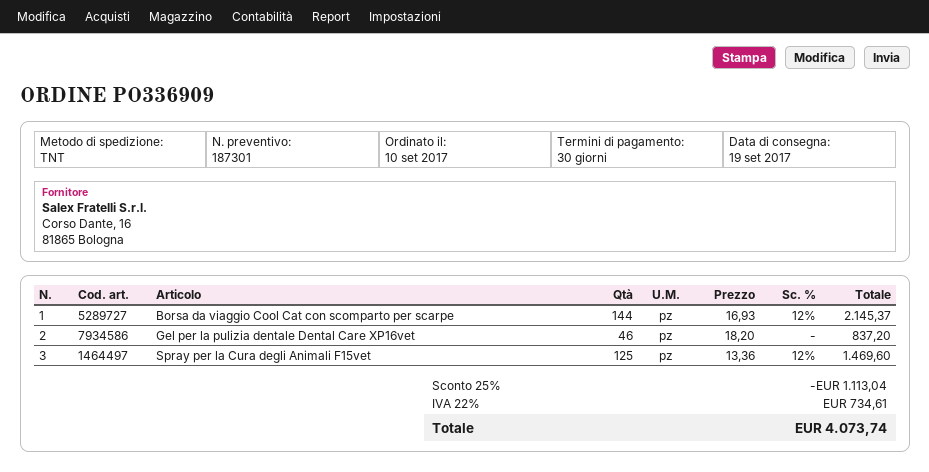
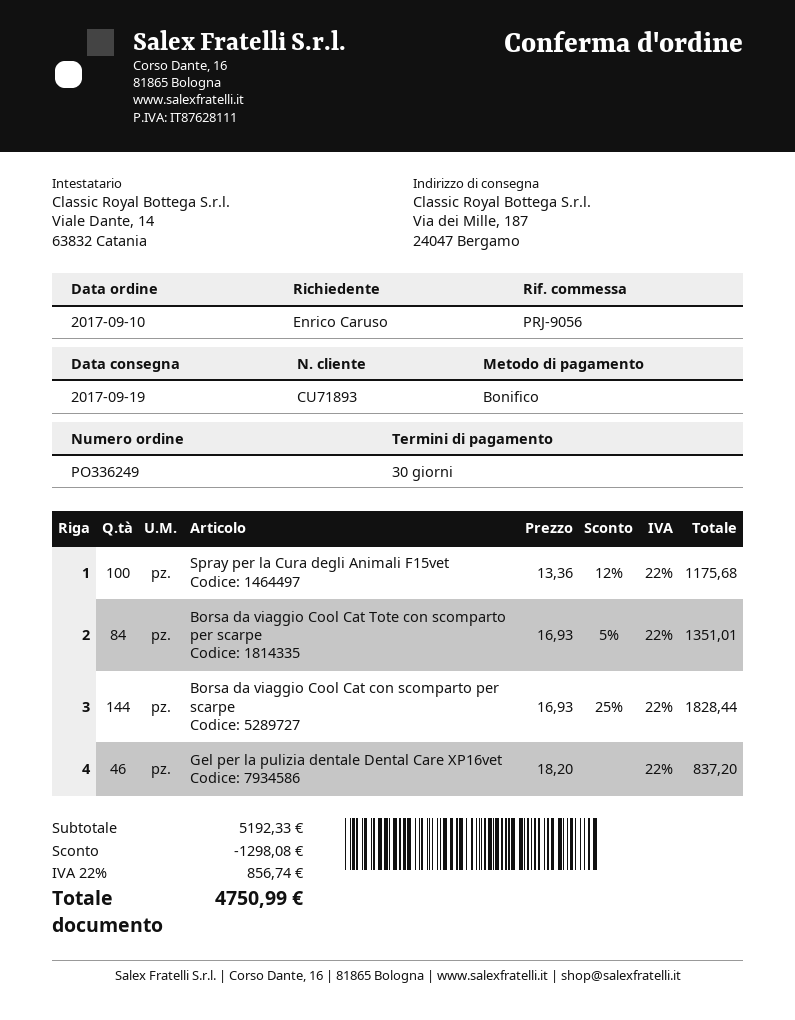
order number: PO336909 -> PO336249
Borsa da viaggio Cool Cat con scomparto per scarpe: 144 x 16.93 - 12% = 2145.37 -> 144 x 16.93 - 25% = 1828.44
Spray per la Cura degli Animali F15vet: 125 x 13.36 - 12% = 1469.60 -> 100 x 13.36 - 12% = 1175.68
Borsa da viaggio Cool Cat Tote con scomparto per scarpe: none -> 84 x 16.93 - 5% = 1351.01
discount: 1113.04 -> 1298.08
tax: 22% = 734.61 -> 22% = 856.74
total: 4073.74 -> 4750.99

